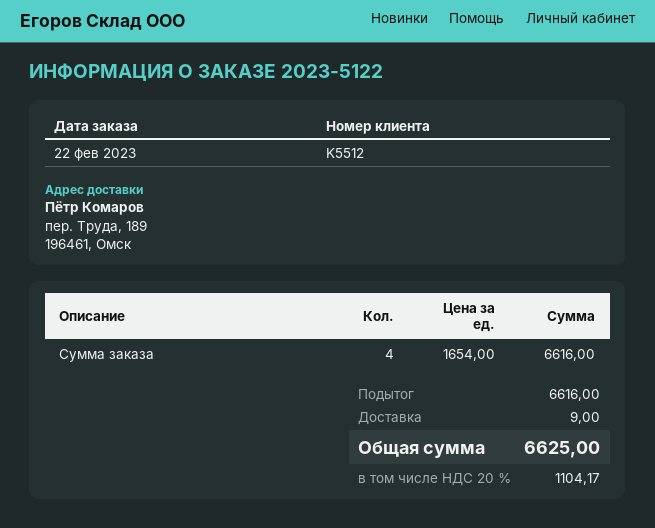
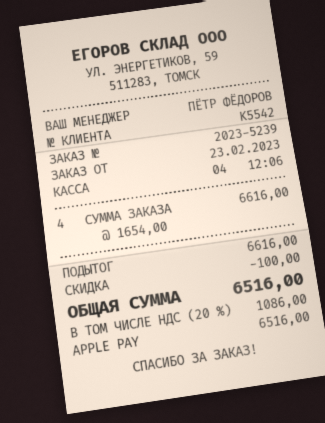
order number: 2023-5122 -> 2023-5239
order date: 2023-02-22 -> 2023-02-23
customer number: K5512 -> K5542
discount: none -> 100.00
shipping: 9.00 -> none
tax: 20% = 1104.17 -> 20% = 1086.00
total: 6625.00 -> 6516.00

